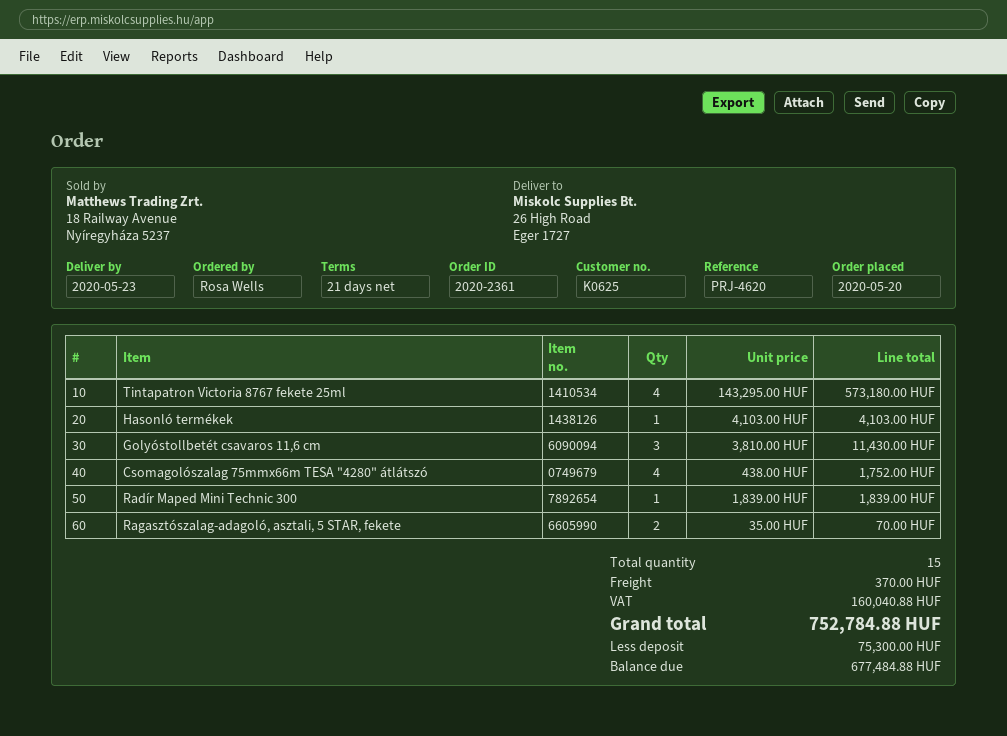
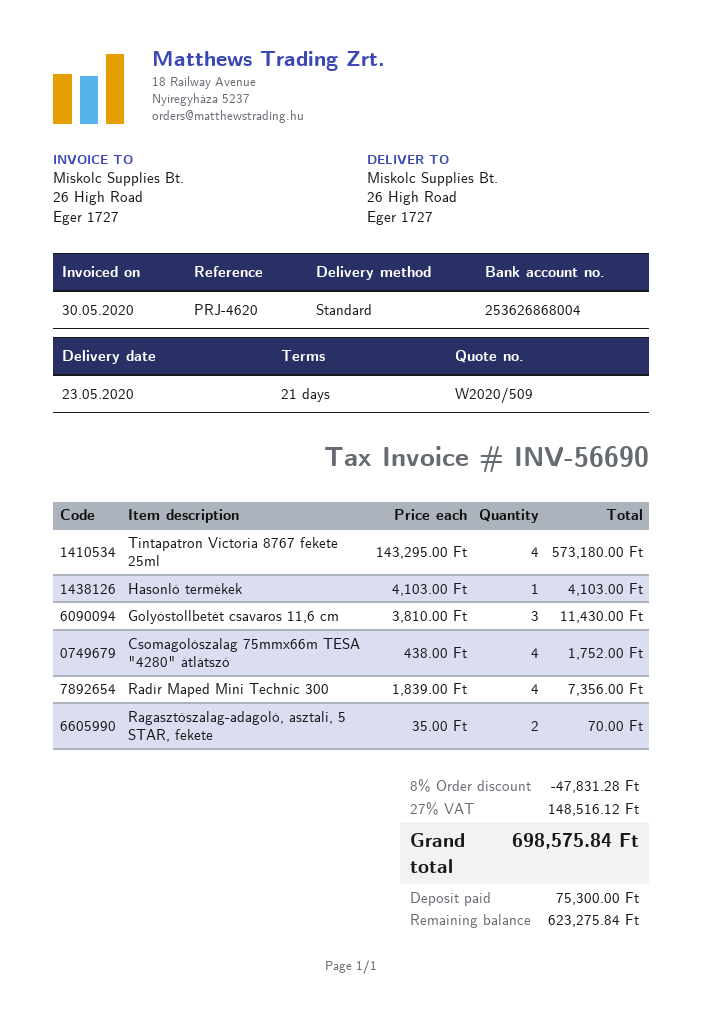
Radír Maped Mini Technic 300: 1 x 1839.00 = 1839.00 -> 4 x 1839.00 = 7356.00
discount: none -> 8% = 47831.28
shipping: 370.00 -> none
tax: 160040.88 -> 148516.12
total: 752784.88 -> 698575.84
balance: 677484.88 -> 623275.84

